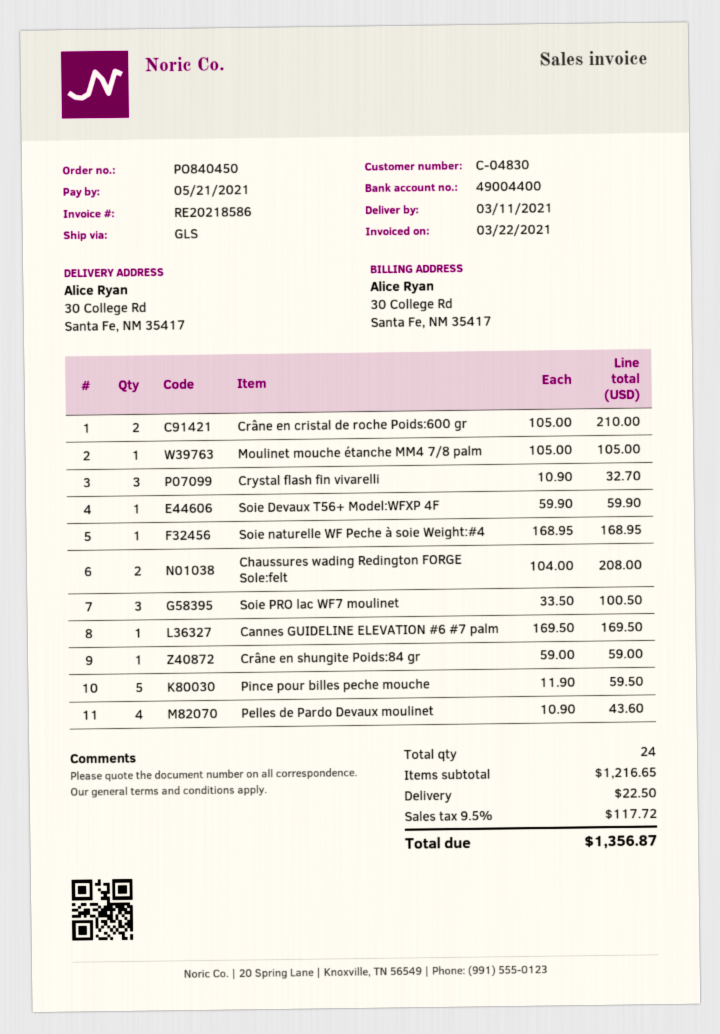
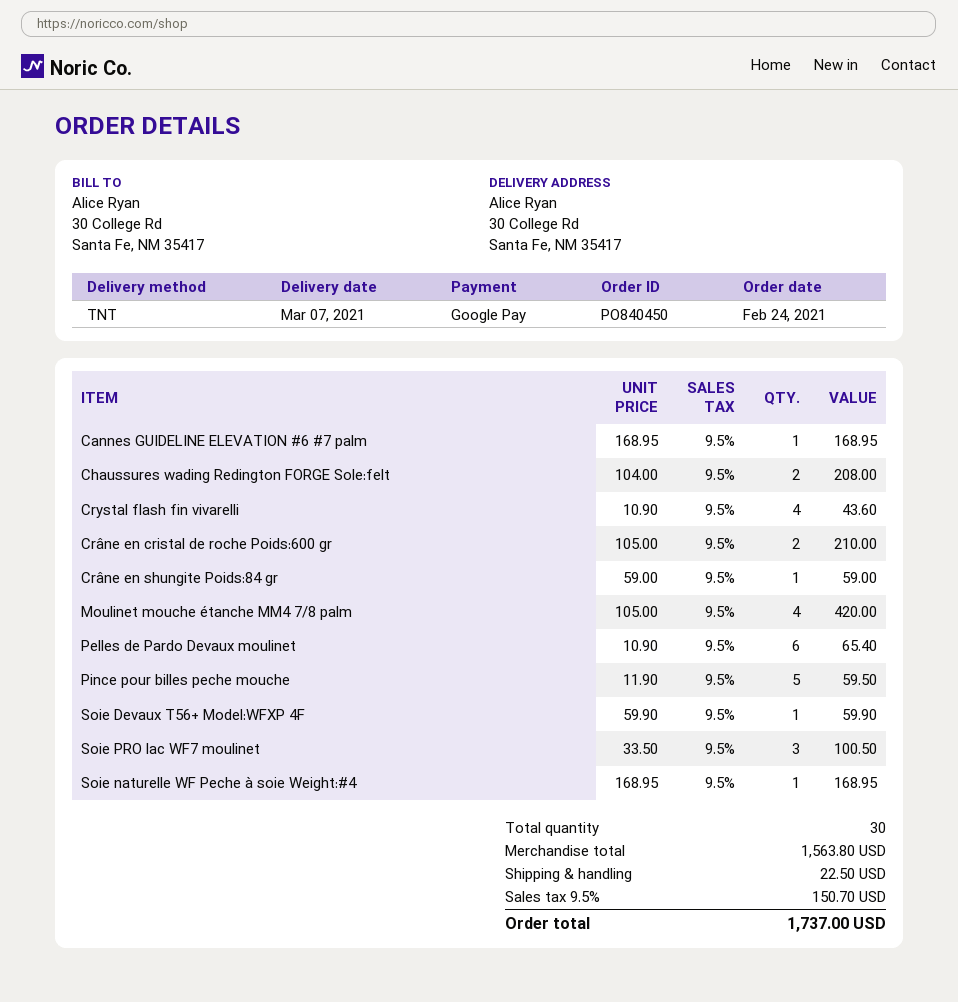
delivery date: 2021-03-11 -> 2021-03-07
shipping method: GLS -> TNT
Moulinet mouche étanche MM4 7/8 palm: 1 x 105.00 = 105.00 -> 4 x 105.00 = 420.00
Crystal flash fin vivarelli: 3 x 10.90 = 32.70 -> 4 x 10.90 = 43.60
Cannes GUIDELINE ELEVATION #6 #7 palm: 1 x 169.50 = 169.50 -> 1 x 168.95 = 168.95
Pelles de Pardo Devaux moulinet: 4 x 10.90 = 43.60 -> 6 x 10.90 = 65.40
total quantity: 24 -> 30
subtotal: 1216.65 -> 1563.80
tax: 9.5% = 117.72 -> 9.5% = 150.70
total: 1356.87 -> 1737.00

